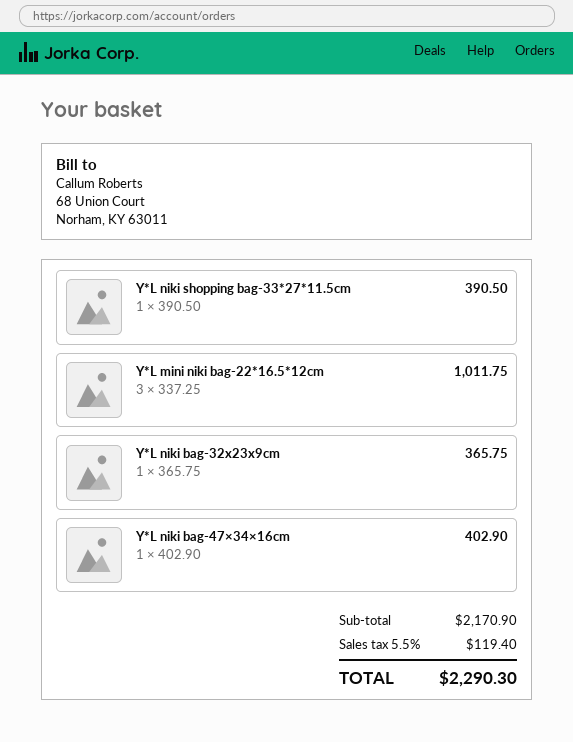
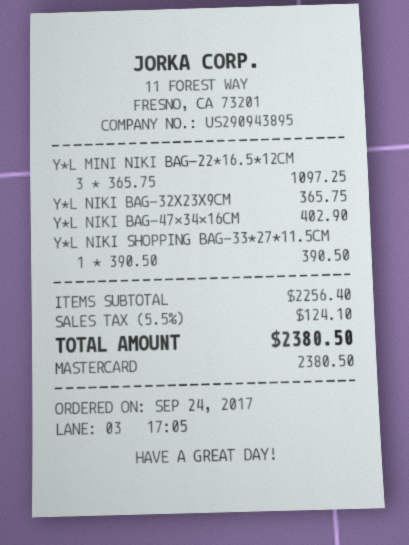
Y*L mini niki bag-22*16.5*12cm: 3 x 337.25 = 1011.75 -> 3 x 365.75 = 1097.25
subtotal: 2170.90 -> 2256.40
tax: 5.5% = 119.40 -> 5.5% = 124.10
total: 2290.30 -> 2380.50

